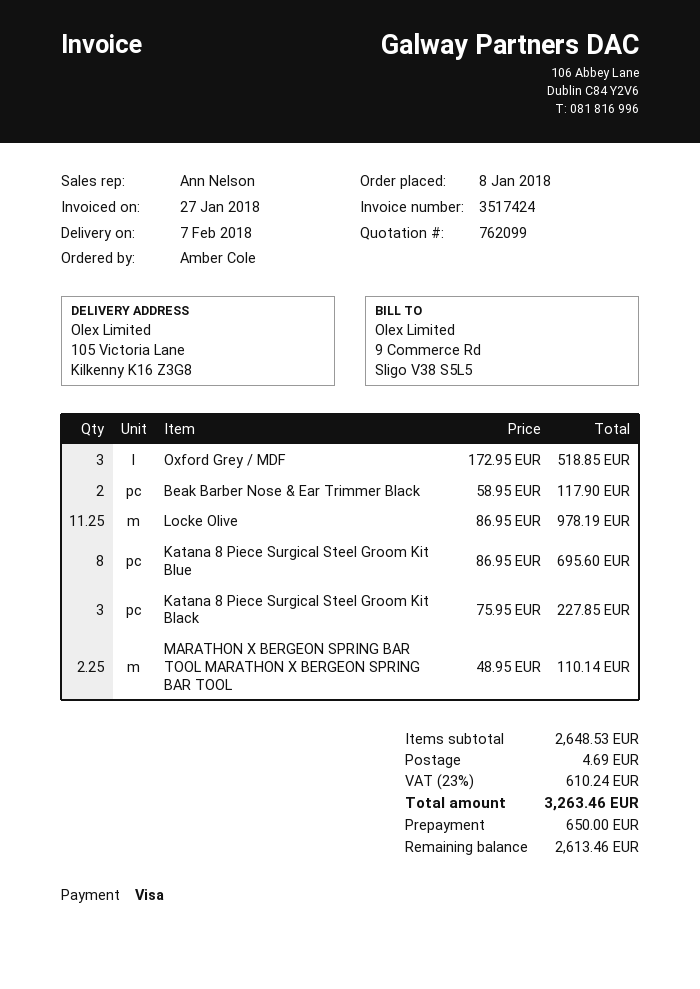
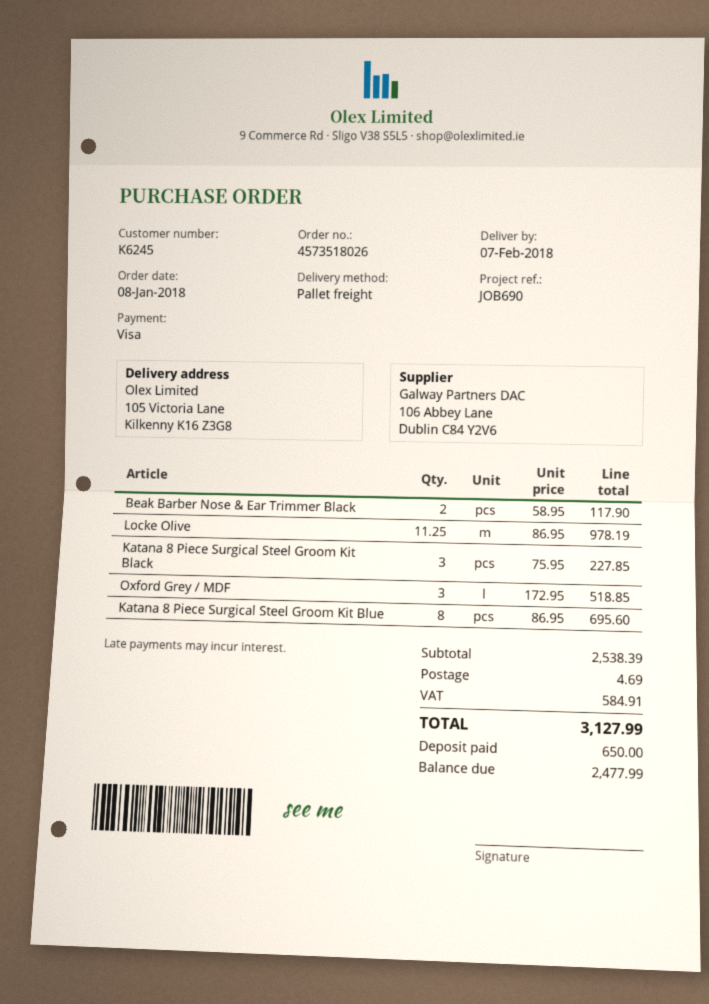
MARATHON X BERGEON SPRING BAR TOOL MARATHON X BERGEON SPRING BAR TOOL: 2.25 x 48.95 = 110.14 -> none
subtotal: 2648.53 -> 2538.39
tax: 610.24 -> 584.91
total: 3263.46 -> 3127.99
balance: 2613.46 -> 2477.99

